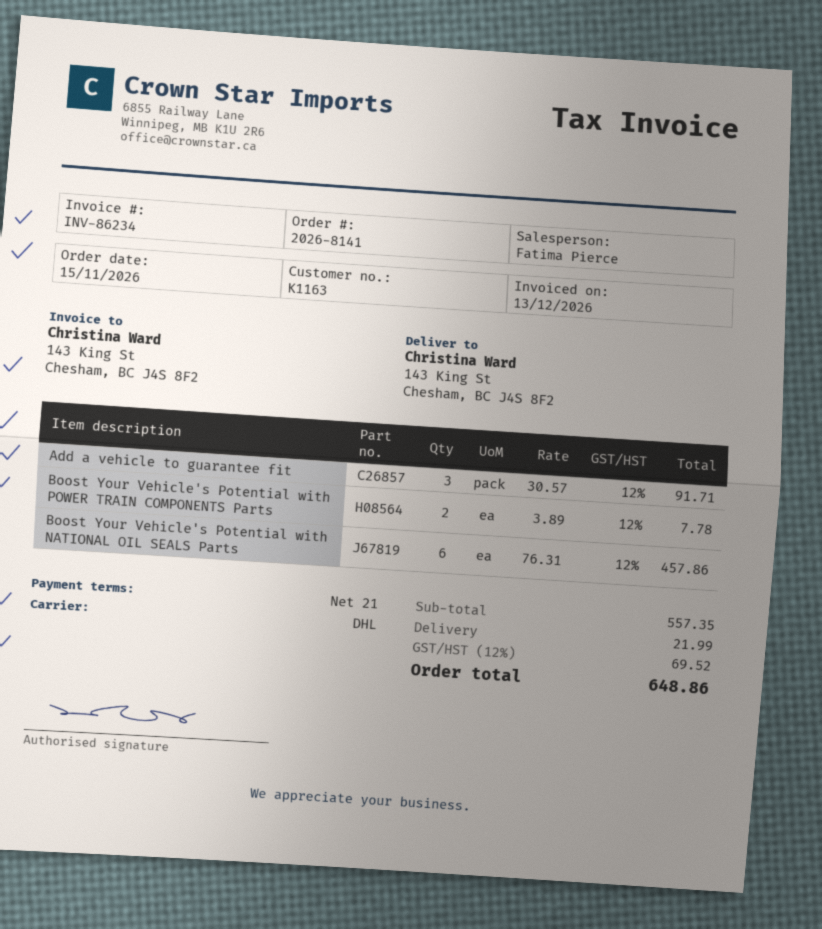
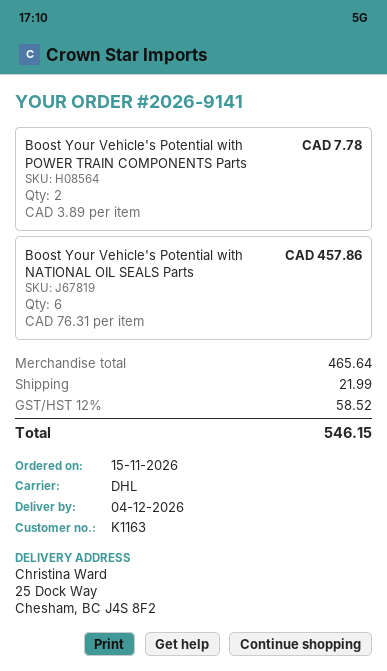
order number: 2026-8141 -> 2026-9141
ship to: 143 King St, Chesham, BC J4S 8F2 -> 25 Dock Way, Chesham, BC J4S 8F2
Add a vehicle to guarantee fit: 3 x 30.57 = 91.71 -> none
subtotal: 557.35 -> 465.64
tax: 12% = 69.52 -> 12% = 58.52
total: 648.86 -> 546.15

